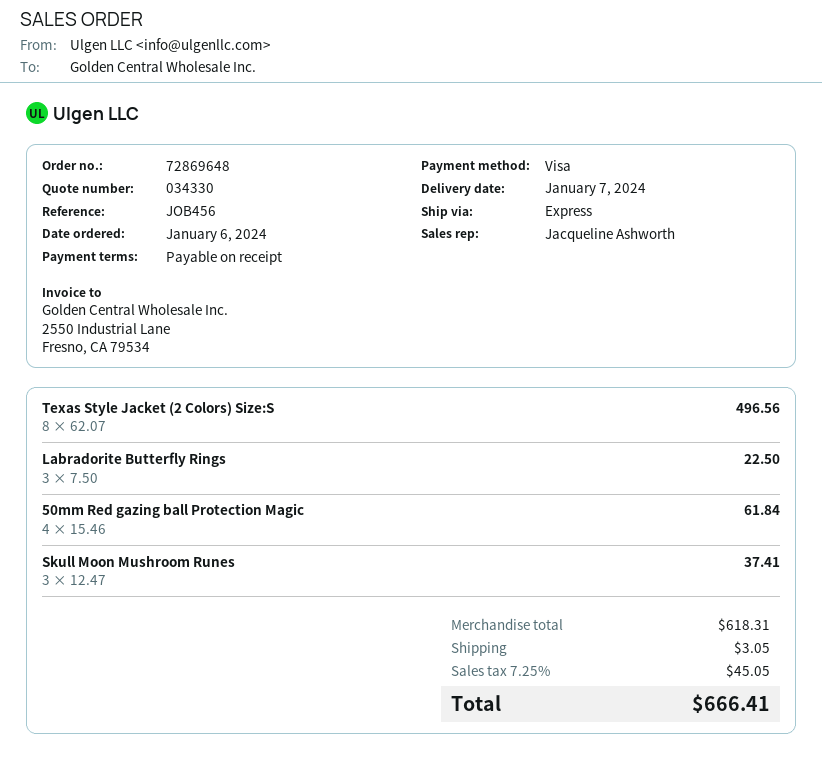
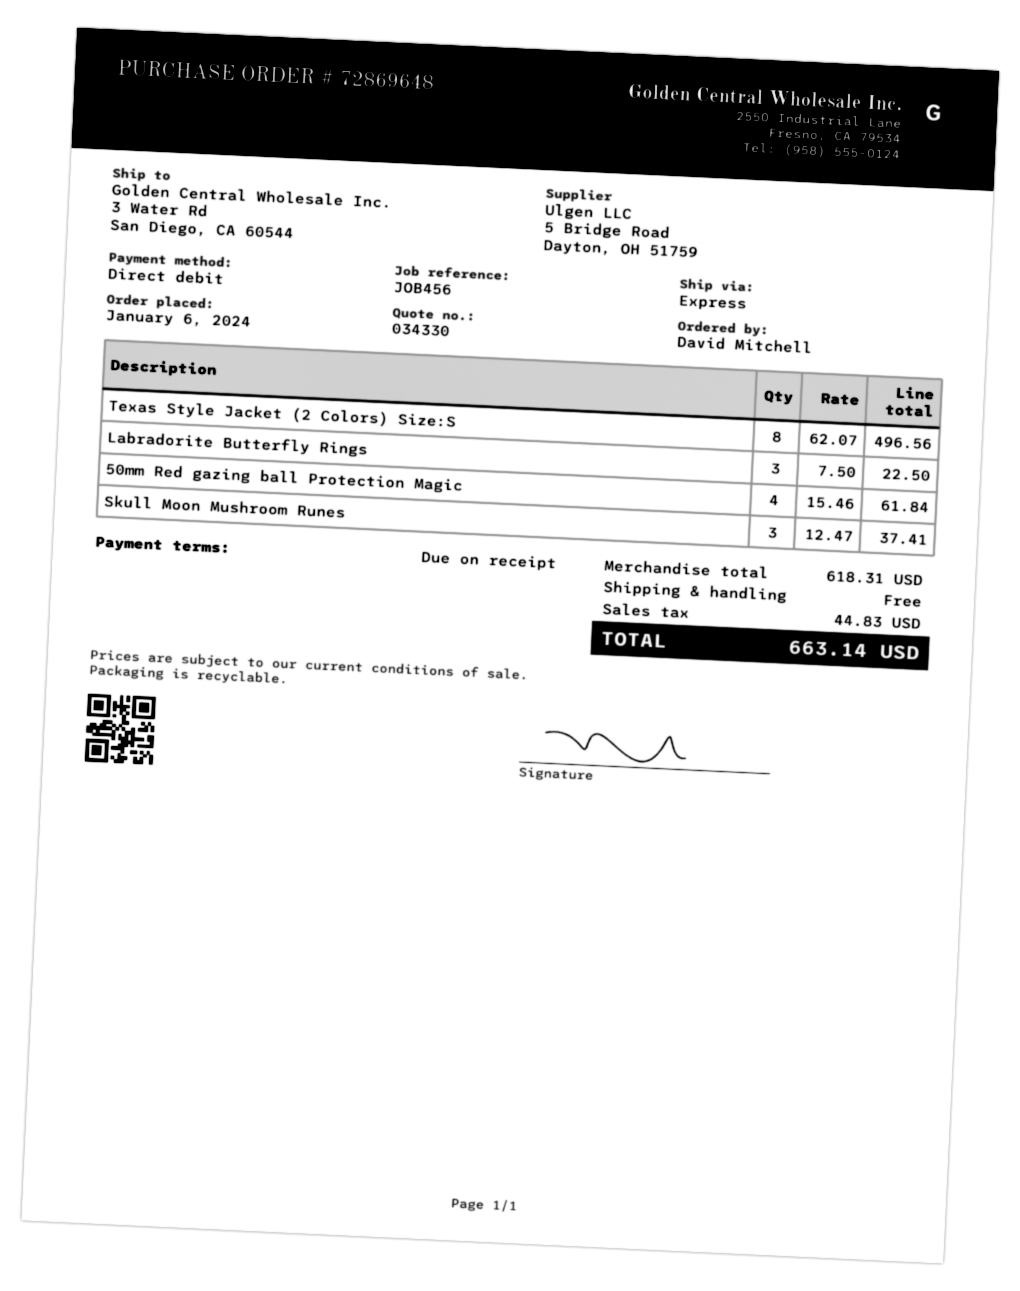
payment method: Visa -> direct debit
shipping: 3.05 -> 0.00
tax: 45.05 -> 44.83
total: 666.41 -> 663.14

